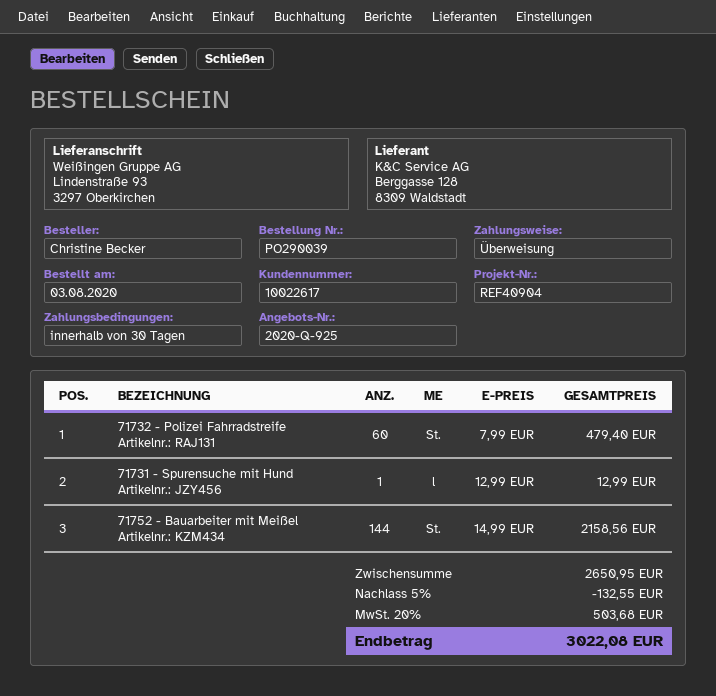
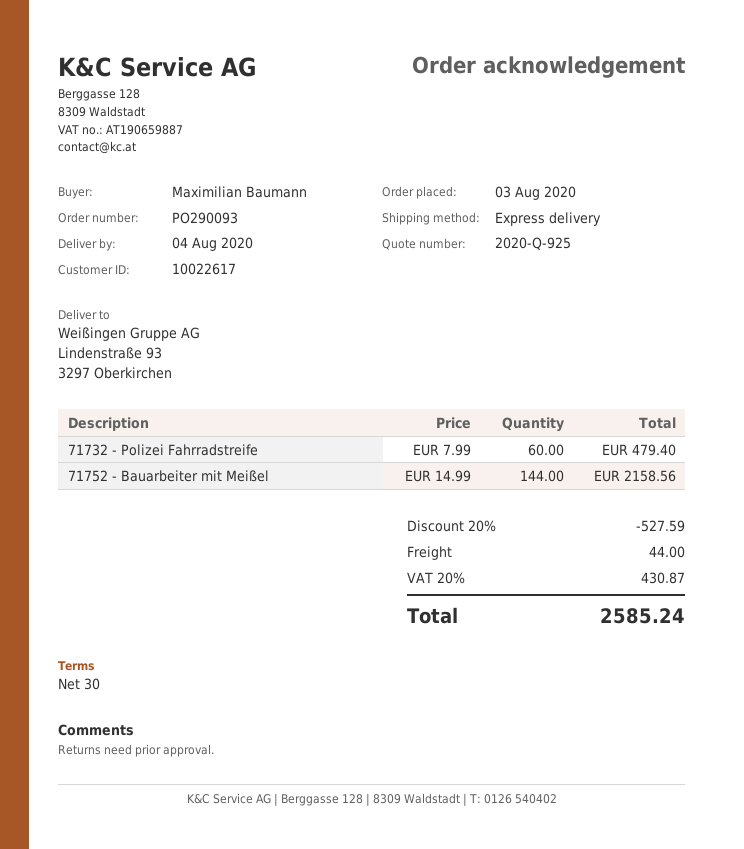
order number: PO290039 -> PO290093
ordered by: Christine Becker -> Maximilian Baumann
71731 - Spurensuche mit Hund: 1 x 12.99 = 12.99 -> none
discount: 5% = 132.55 -> 20% = 527.59
shipping: none -> 44.00
tax: 20% = 503.68 -> 20% = 430.87
total: 3022.08 -> 2585.24

